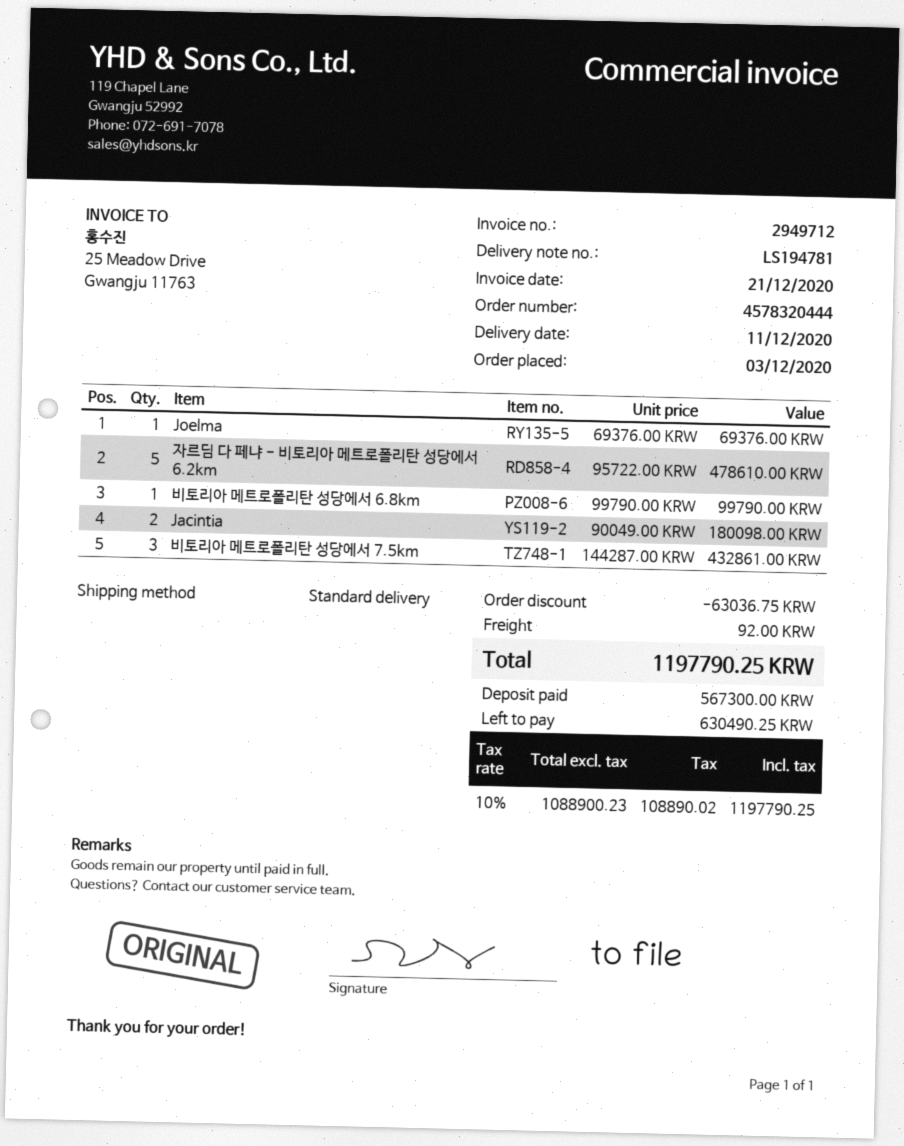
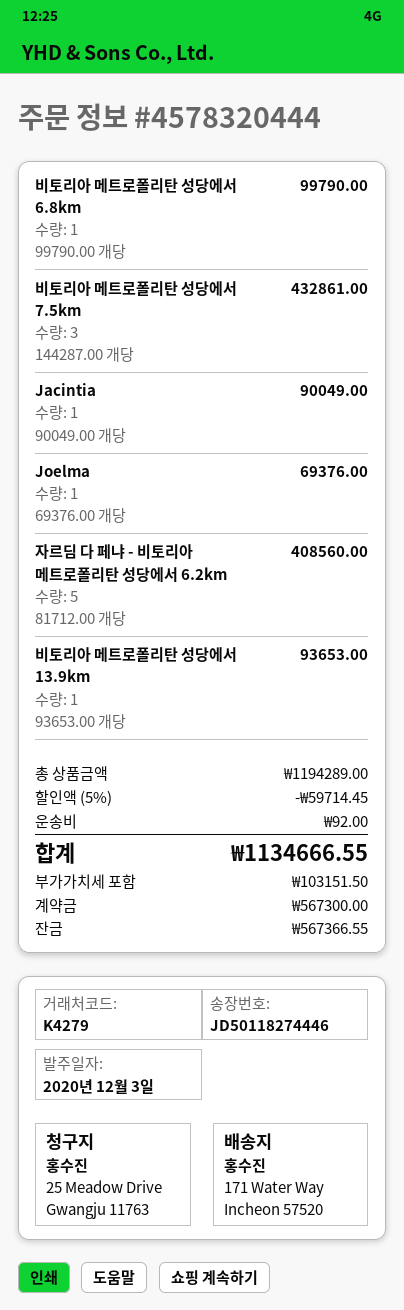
자르딤 다 페냐 - 비토리아 메트로폴리탄 성당에서 6.2km: 5 x 95722.00 = 478610.00 -> 5 x 81712.00 = 408560.00
Jacintia: 2 x 90049.00 = 180098.00 -> 1 x 90049.00 = 90049.00
비토리아 메트로폴리탄 성당에서 13.9km: none -> 1 x 93653.00 = 93653.00
discount: 63036.75 -> 59714.45
tax: 108890.02 -> 103151.50
total: 1197790.25 -> 1134666.55
balance: 630490.25 -> 567366.55

